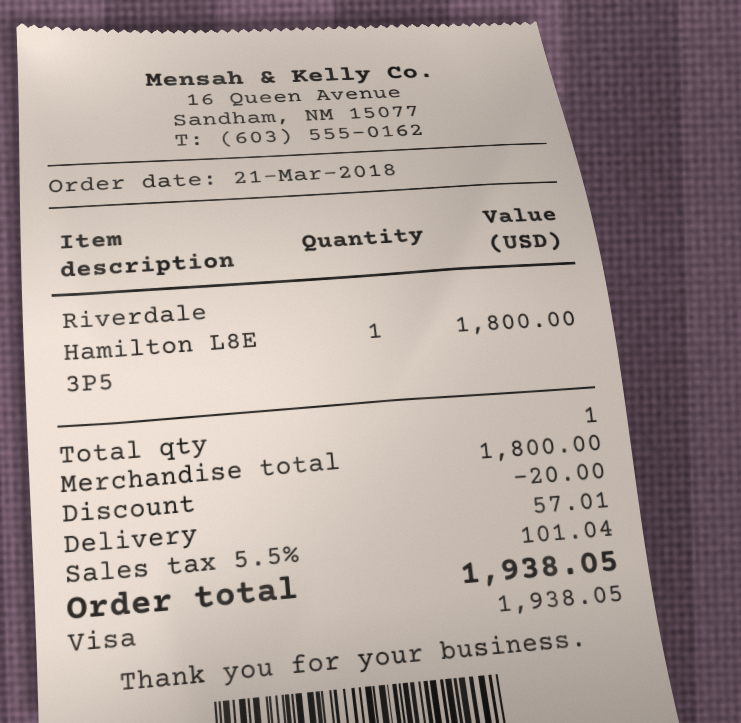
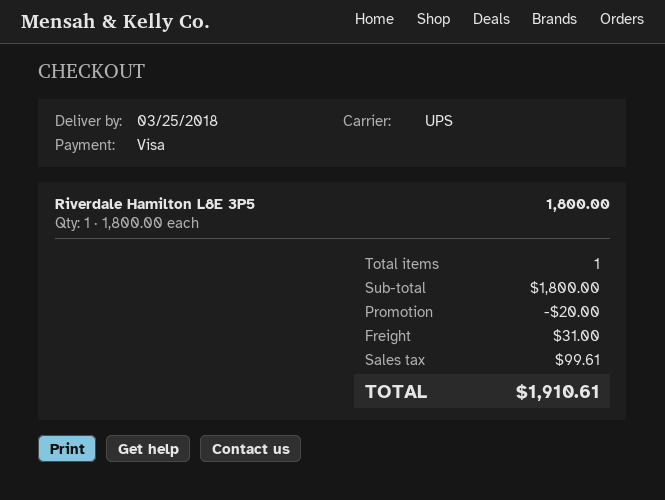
shipping: 57.01 -> 31.00
tax: 101.04 -> 99.61
total: 1938.05 -> 1910.61

